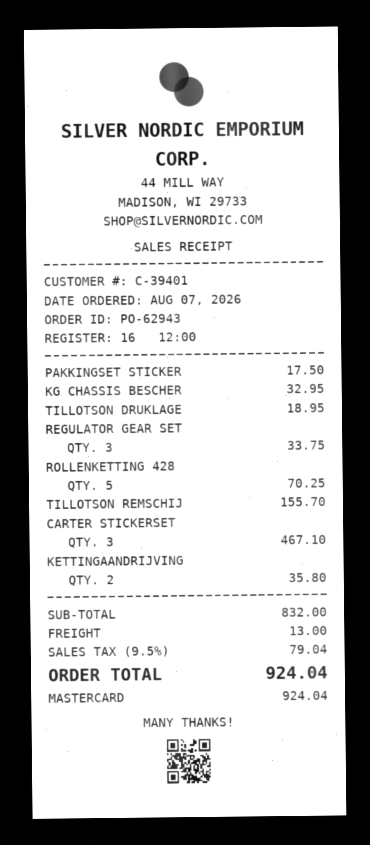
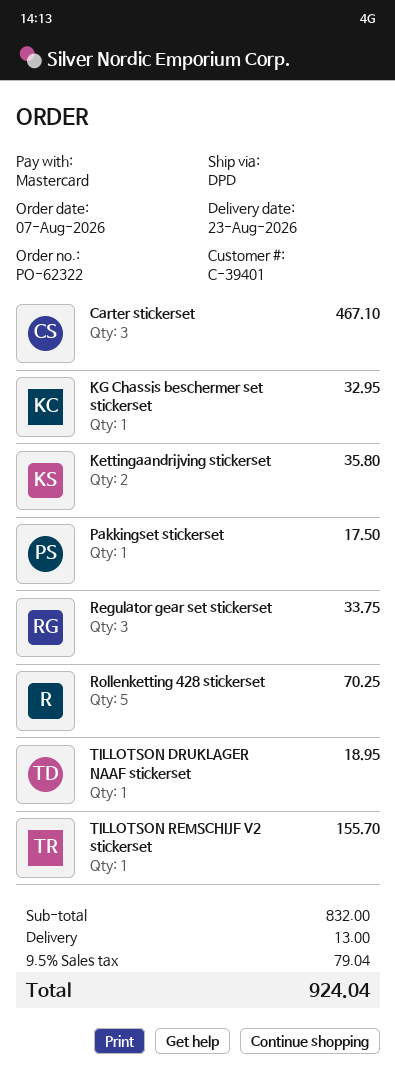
order number: PO-62943 -> PO-62322

